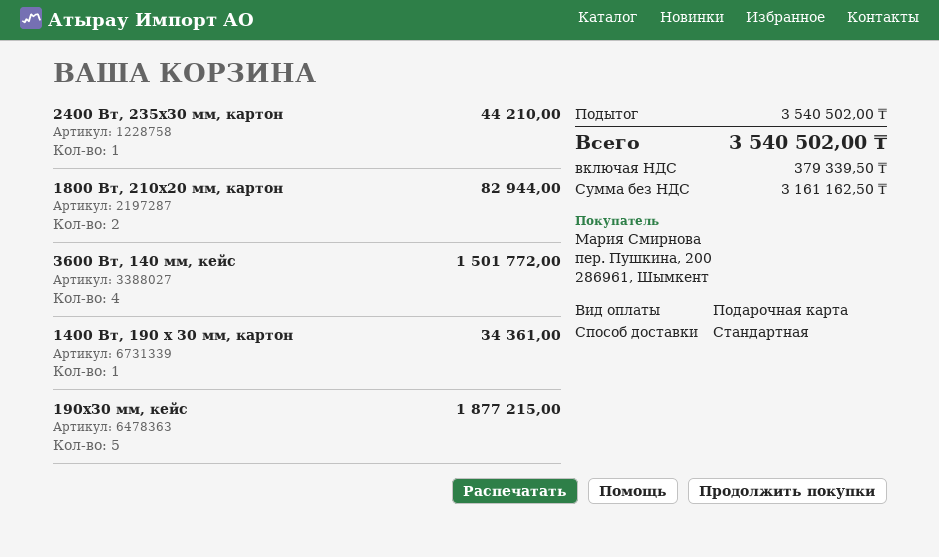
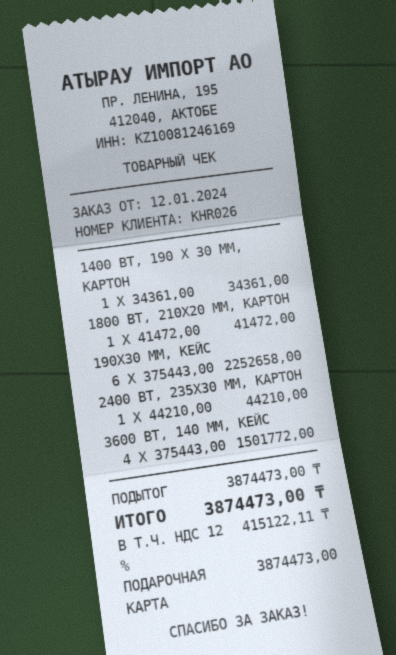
1800 Вт, 210x20 мм, картон: 2 for 82944.00 -> 1 for 41472.00
190x30 мм, кейс: 5 for 1877215.00 -> 6 for 2252658.00
subtotal: 3540502.00 -> 3874473.00
tax: 379339.50 -> 415122.11
total: 3540502.00 -> 3874473.00

